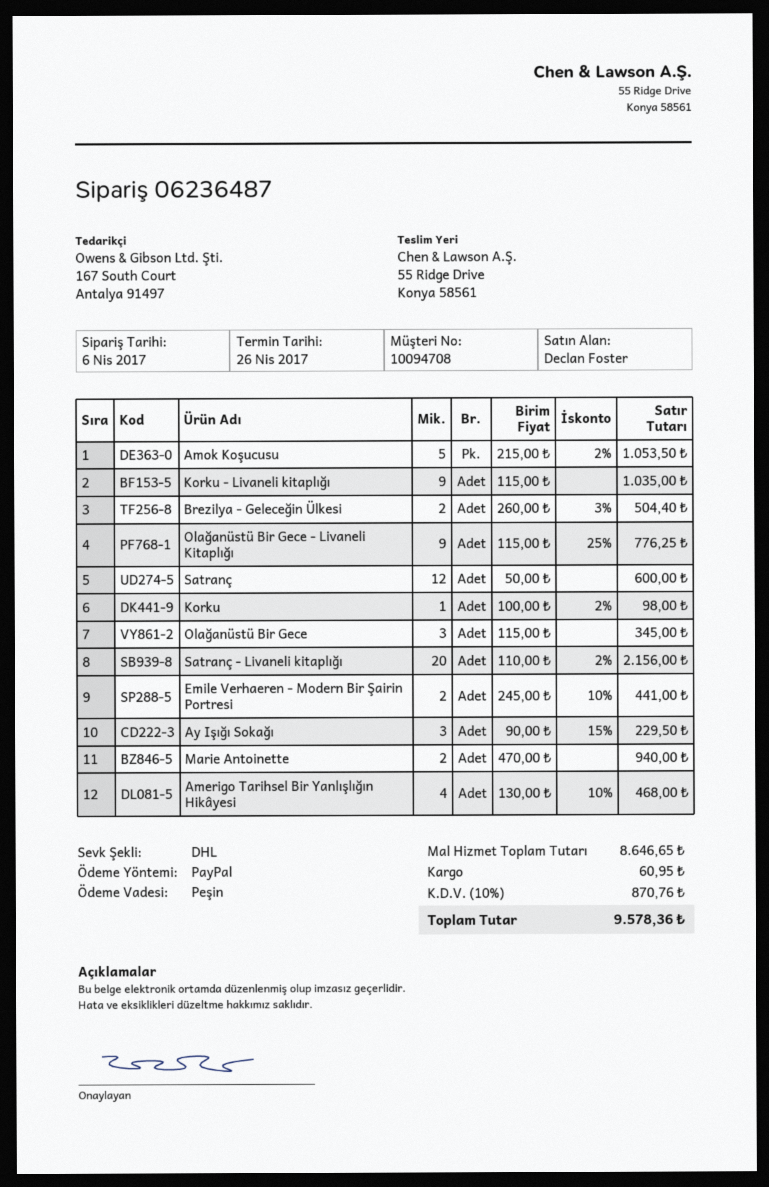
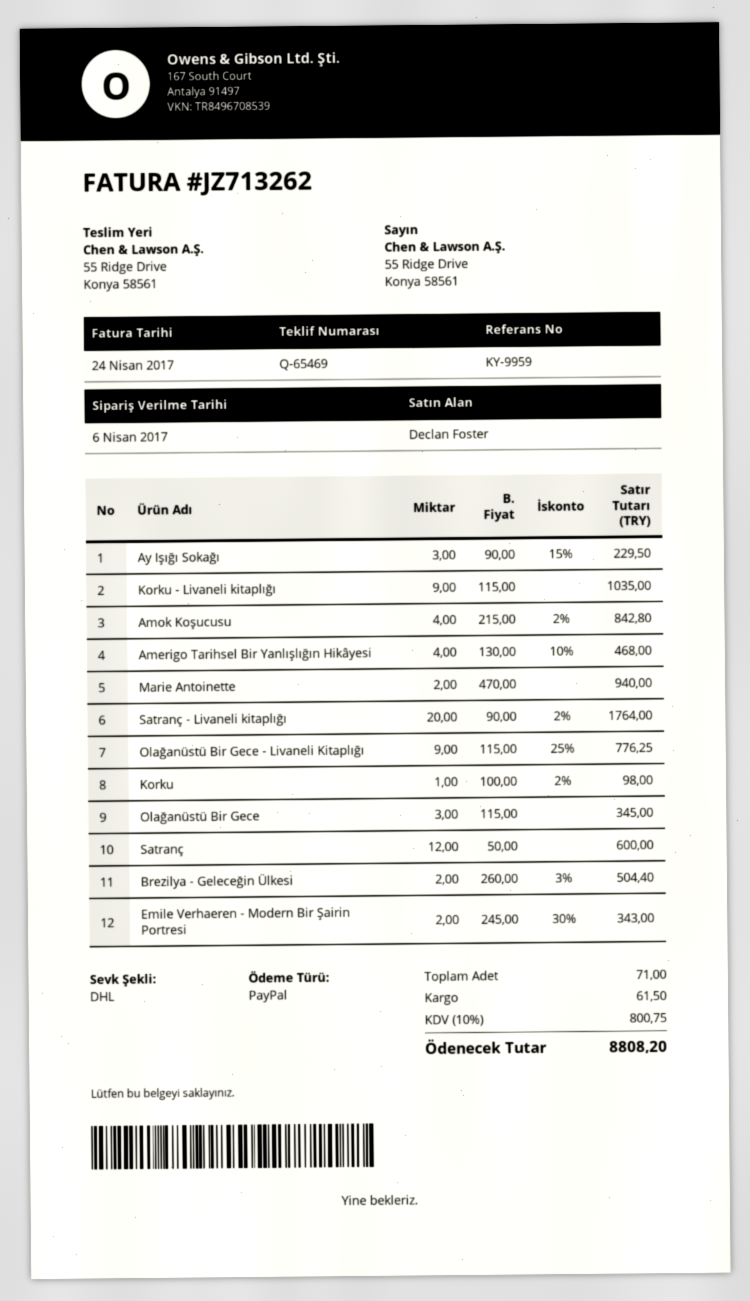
Amok Koşucusu: 5 x 215.00 - 2% = 1053.50 -> 4 x 215.00 - 2% = 842.80
Satranç - Livaneli kitaplığı: 20 x 110.00 - 2% = 2156.00 -> 20 x 90.00 - 2% = 1764.00
Emile Verhaeren - Modern Bir Şairin Portresi: 2 x 245.00 - 10% = 441.00 -> 2 x 245.00 - 30% = 343.00
shipping: 60.95 -> 61.50
tax: 10% = 870.76 -> 10% = 800.75
total: 9578.36 -> 8808.20

